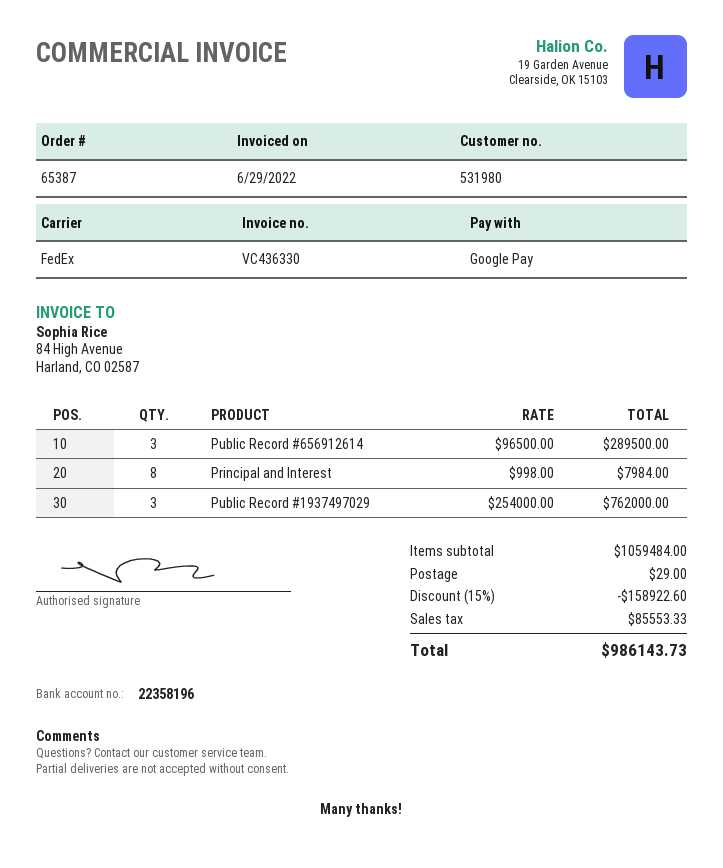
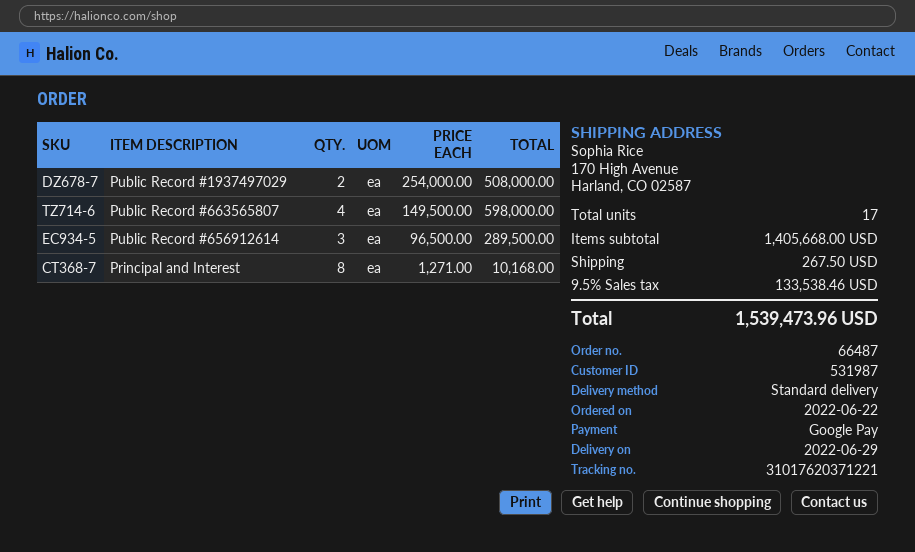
order number: 65387 -> 66487
customer number: 531980 -> 531987
shipping method: FedEx -> standard
Principal and Interest: 8 x 998.00 = 7984.00 -> 8 x 1271.00 = 10168.00
Public Record #1937497029: 3 x 254000.00 = 762000.00 -> 2 x 254000.00 = 508000.00
Public Record #663565807: none -> 4 x 149500.00 = 598000.00
subtotal: 1059484.00 -> 1405668.00
discount: 15% = 158922.60 -> none
shipping: 29.00 -> 267.50
tax: 85553.33 -> 133538.46
total: 986143.73 -> 1539473.96

